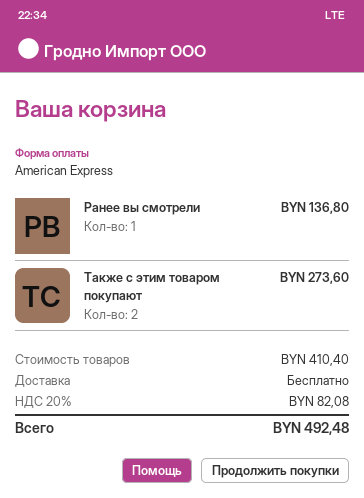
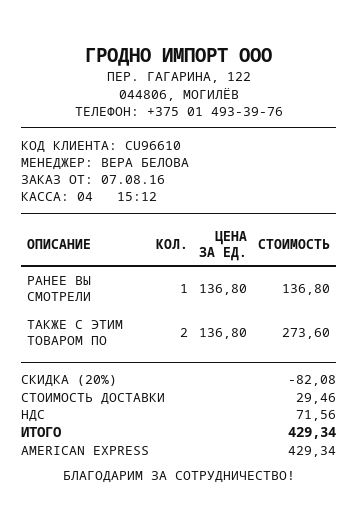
discount: none -> 20% = 82.08
shipping: 0.00 -> 29.46
tax: 82.08 -> 71.56
total: 492.48 -> 429.34

